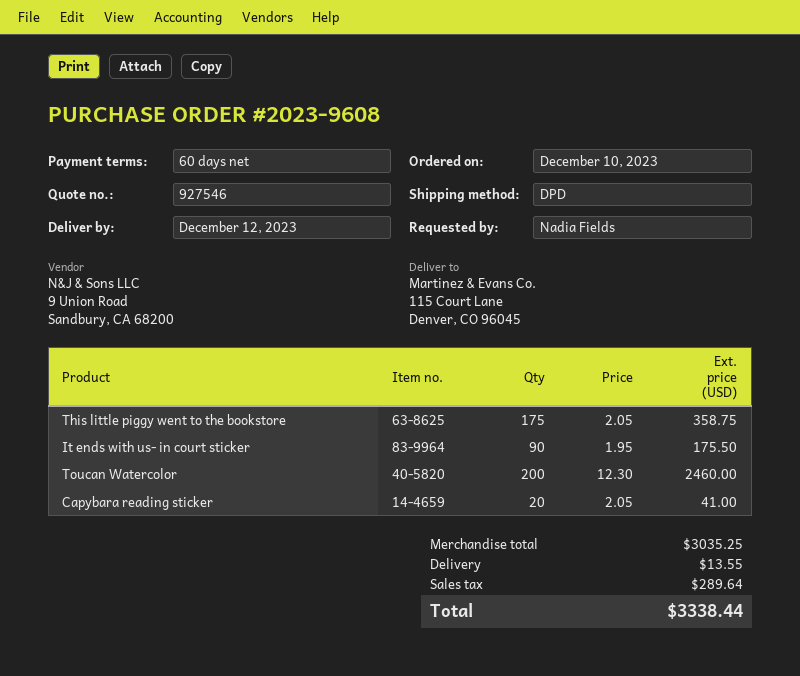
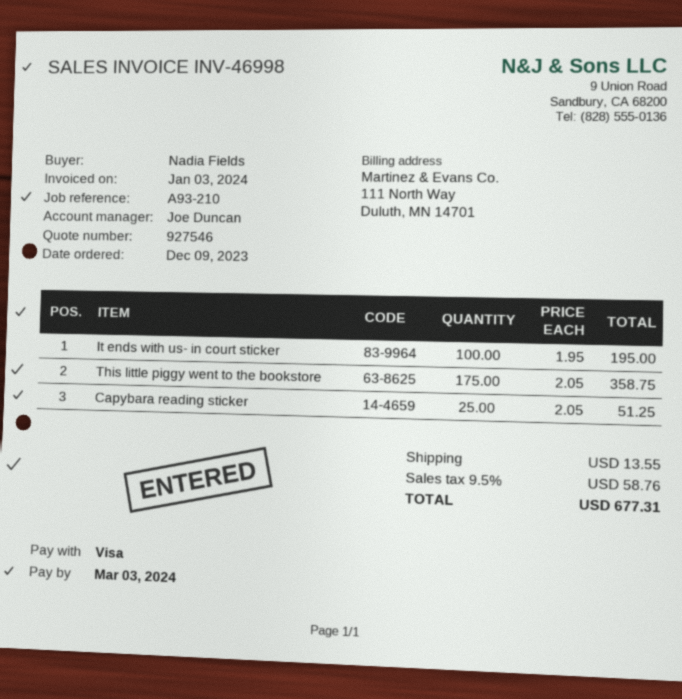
order date: 2023-12-10 -> 2023-12-09
It ends with us- in court sticker: 90 x 1.95 = 175.50 -> 100 x 1.95 = 195.00
Toucan Watercolor: 200 x 12.30 = 2460.00 -> none
Capybara reading sticker: 20 x 2.05 = 41.00 -> 25 x 2.05 = 51.25
tax: 289.64 -> 58.76
total: 3338.44 -> 677.31

